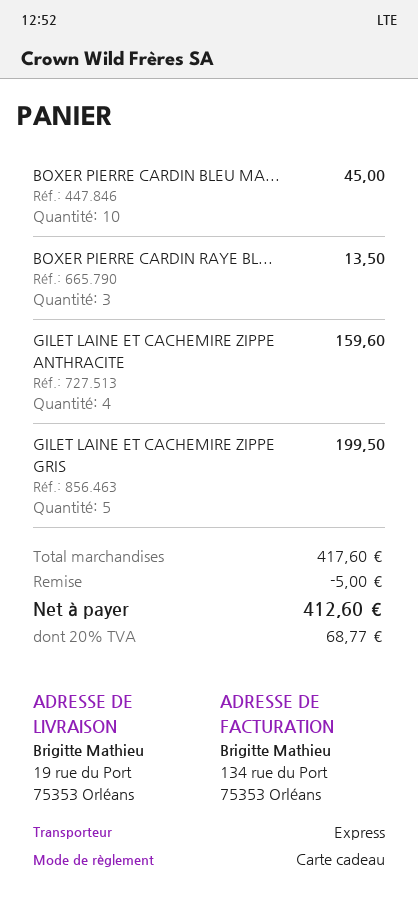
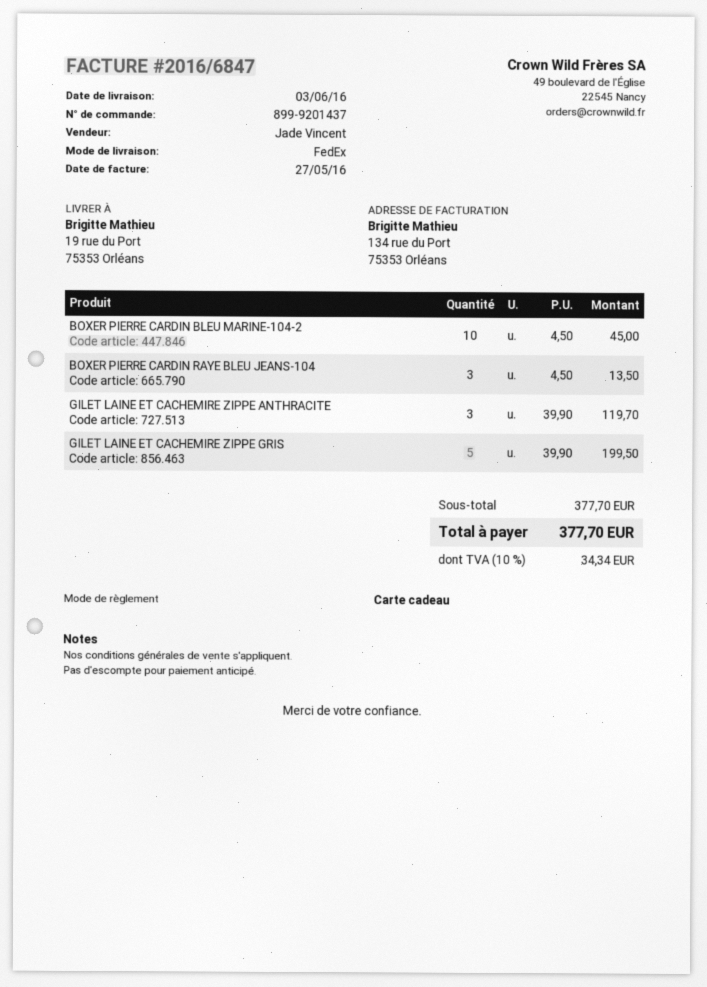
shipping method: express -> FedEx
GILET LAINE ET CACHEMIRE ZIPPE ANTHRACITE: 4 for 159.60 -> 3 for 119.70
subtotal: 417.60 -> 377.70
discount: 5.00 -> none
tax: 20% = 68.77 -> 10% = 34.34
total: 412.60 -> 377.70

